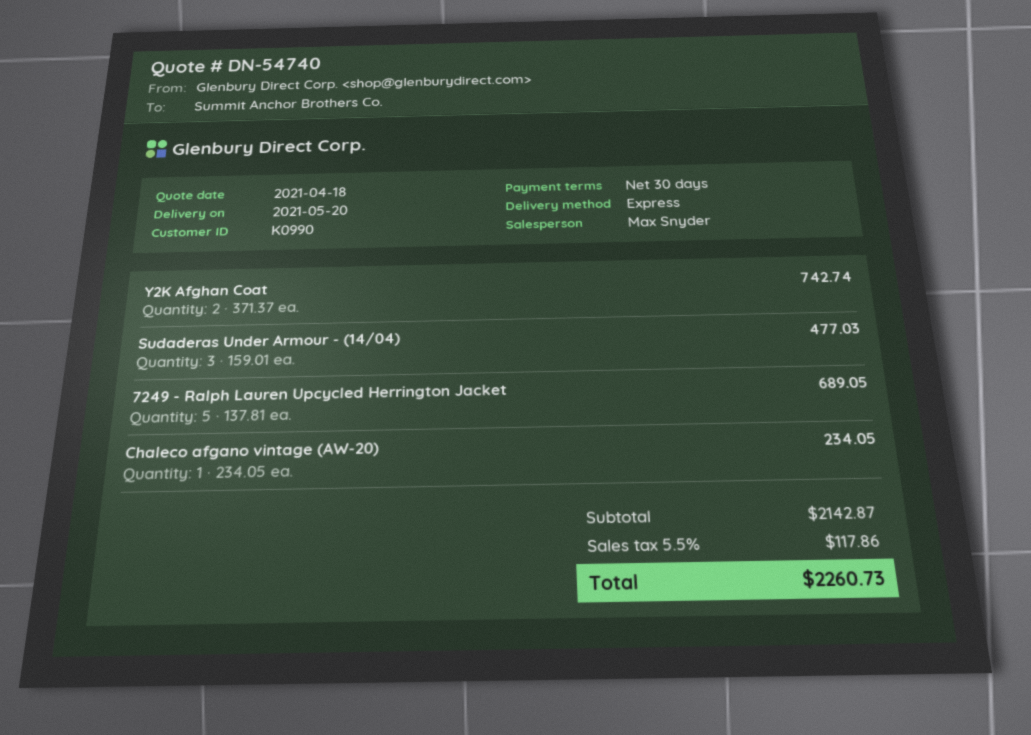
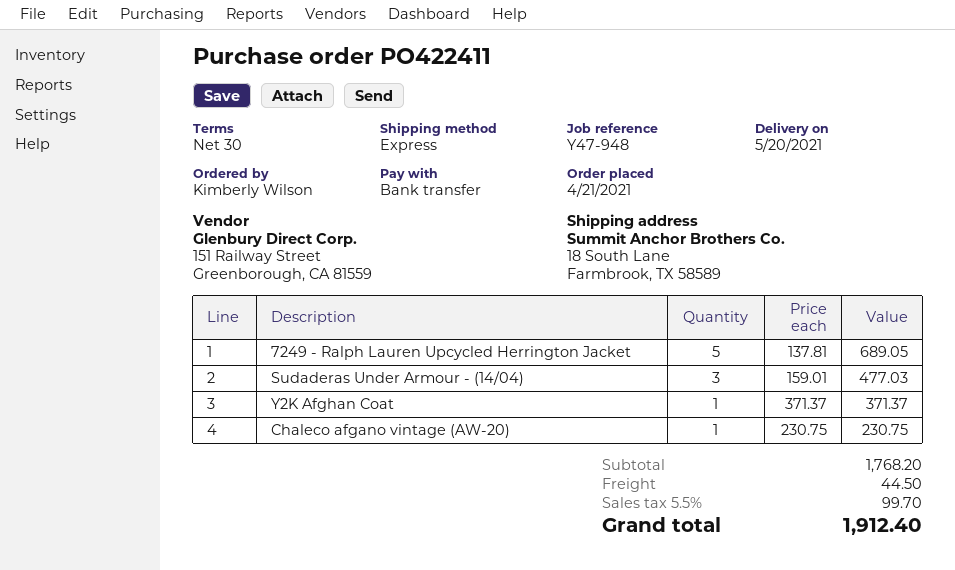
Y2K Afghan Coat: 2 x 371.37 = 742.74 -> 1 x 371.37 = 371.37
Chaleco afgano vintage (AW-20): 1 x 234.05 = 234.05 -> 1 x 230.75 = 230.75
subtotal: 2142.87 -> 1768.20
shipping: none -> 44.50
tax: 5.5% = 117.86 -> 5.5% = 99.70
total: 2260.73 -> 1912.40

